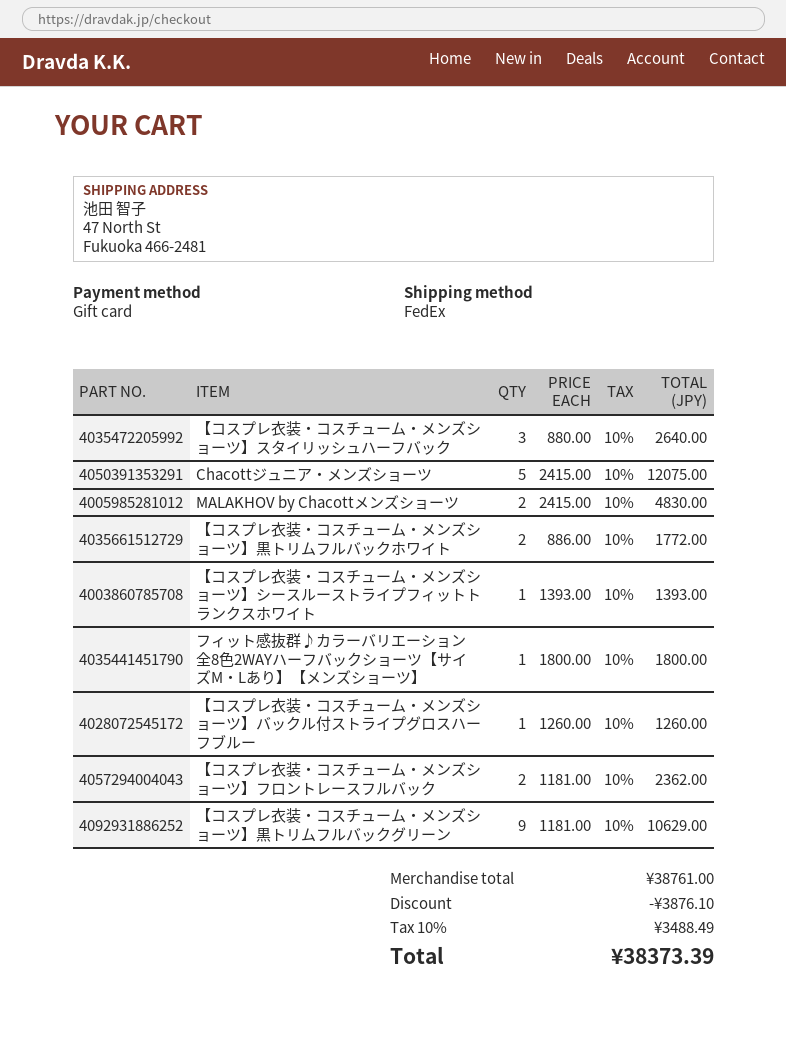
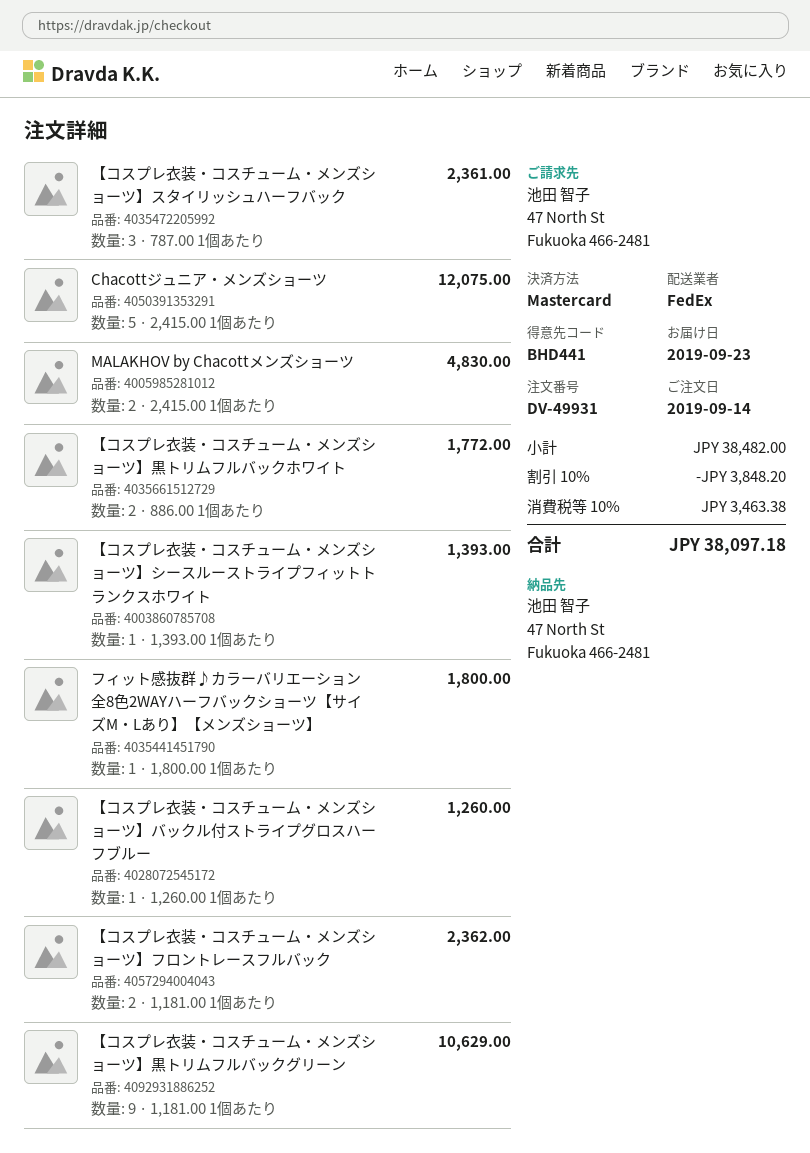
payment method: gift card -> Mastercard
【コスプレ衣装・コスチューム・メンズショーツ】スタイリッシュハーフバック: 3 x 880.00 = 2640.00 -> 3 x 787.00 = 2361.00
subtotal: 38761.00 -> 38482.00
discount: 3876.10 -> 3848.20
tax: 10% = 3488.49 -> 10% = 3463.38
total: 38373.39 -> 38097.18

